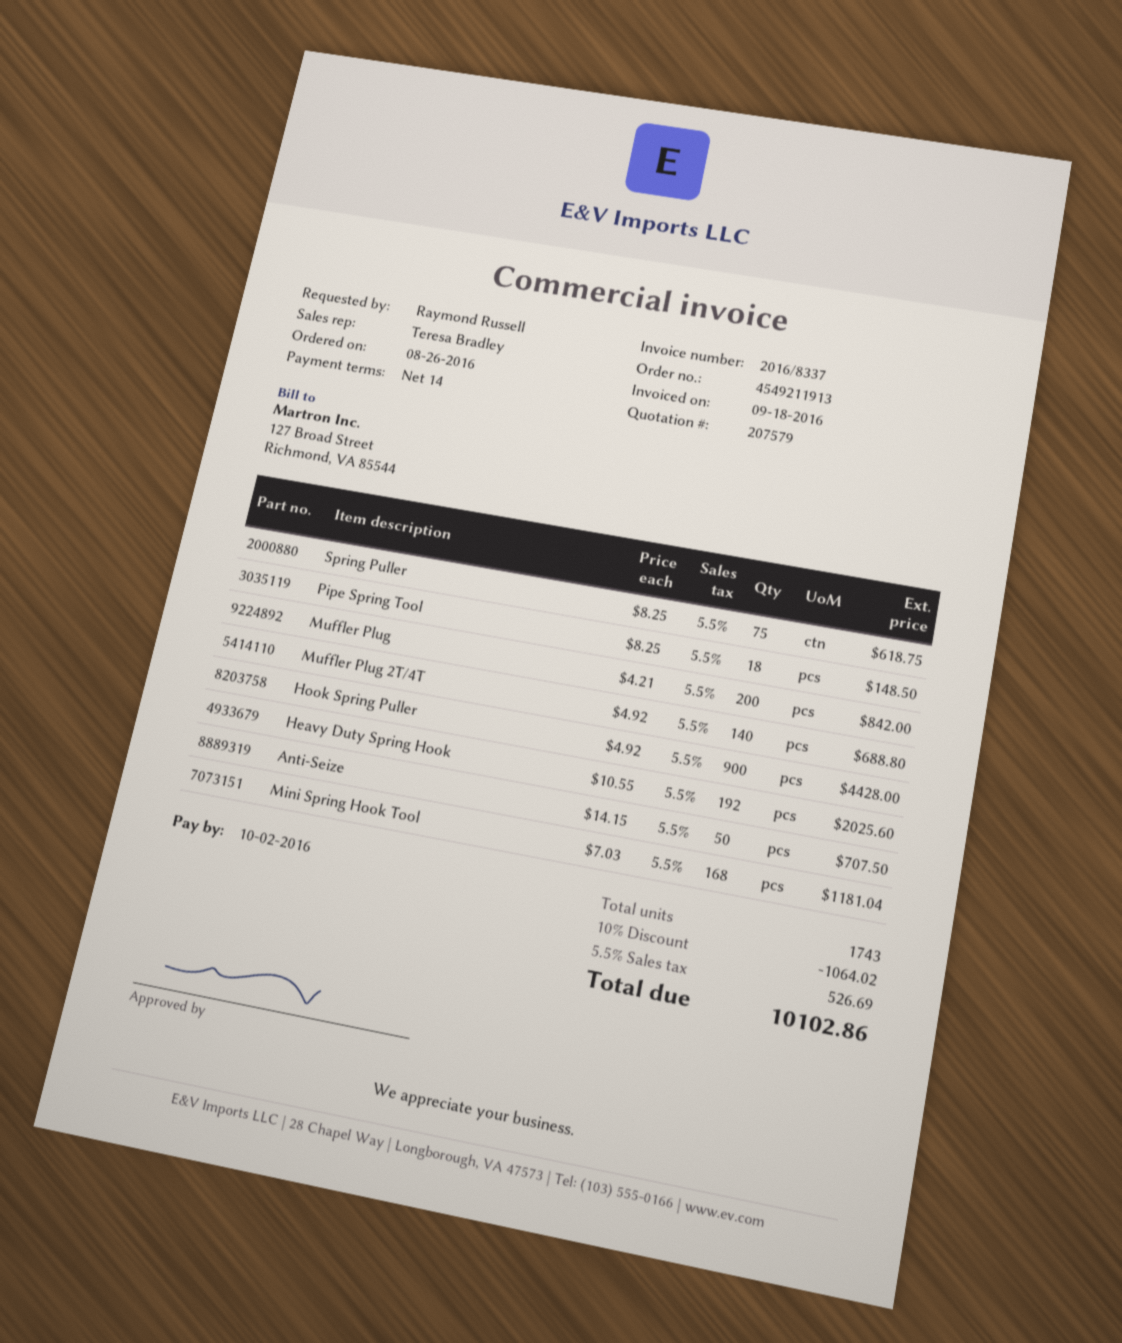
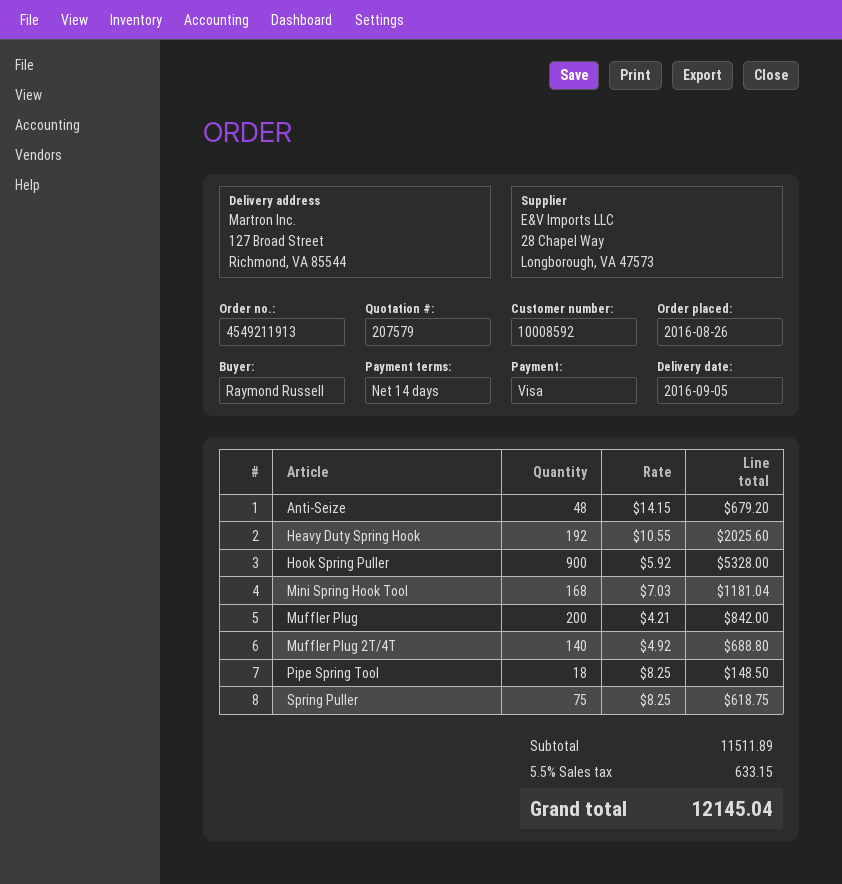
Hook Spring Puller: 900 x 4.92 = 4428.00 -> 900 x 5.92 = 5328.00
Anti-Seize: 50 x 14.15 = 707.50 -> 48 x 14.15 = 679.20
discount: 10% = 1064.02 -> none
tax: 5.5% = 526.69 -> 5.5% = 633.15
total: 10102.86 -> 12145.04

